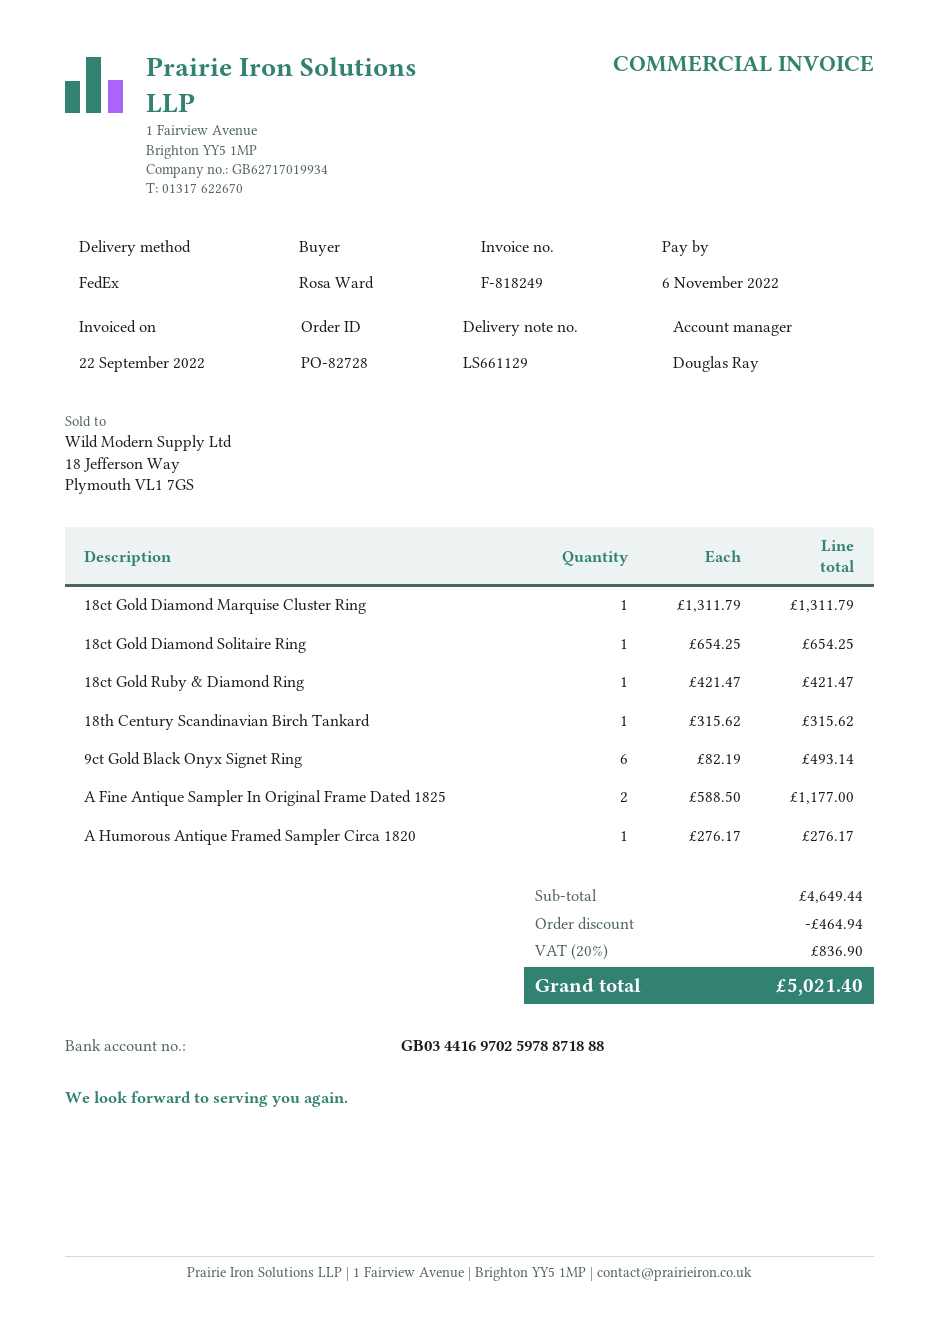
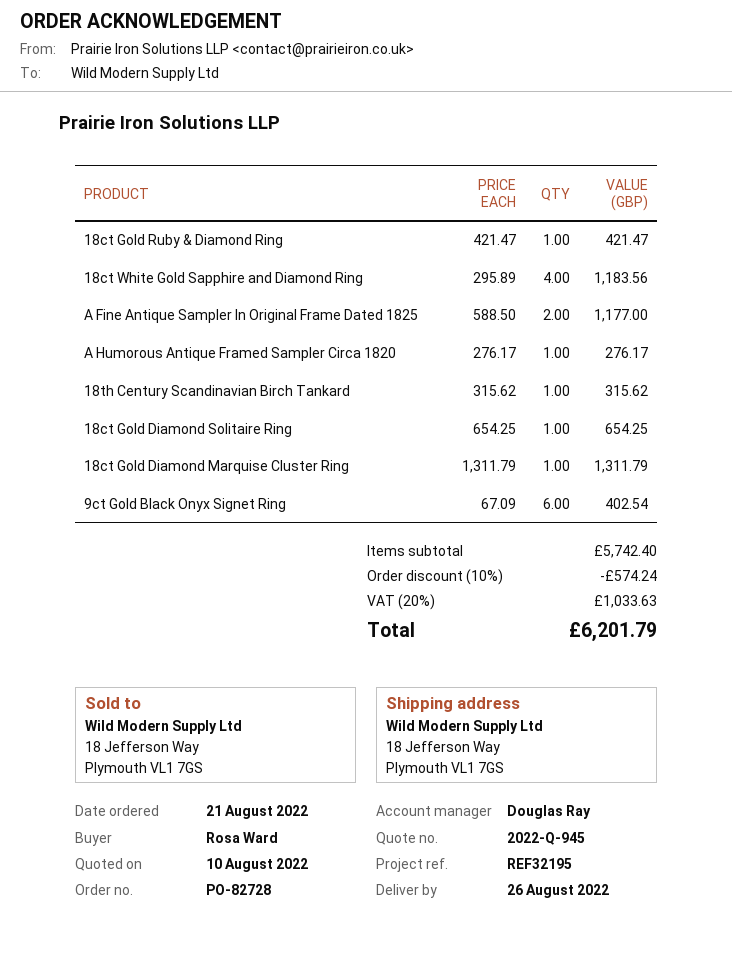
9ct Gold Black Onyx Signet Ring: 6 x 82.19 = 493.14 -> 6 x 67.09 = 402.54
18ct White Gold Sapphire and Diamond Ring: none -> 4 x 295.89 = 1183.56
subtotal: 4649.44 -> 5742.40
discount: 464.94 -> 574.24
tax: 20% = 836.90 -> 20% = 1033.63
total: 5021.40 -> 6201.79

